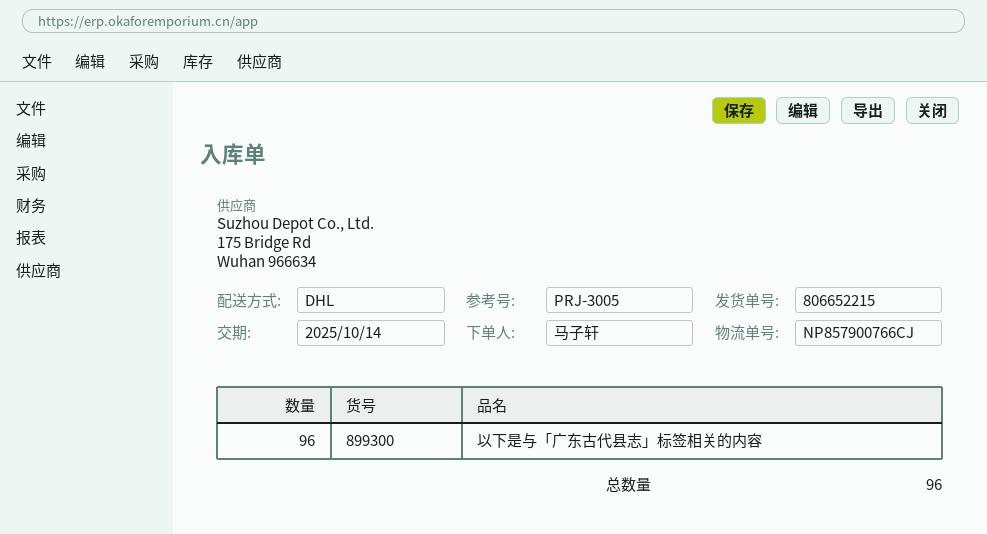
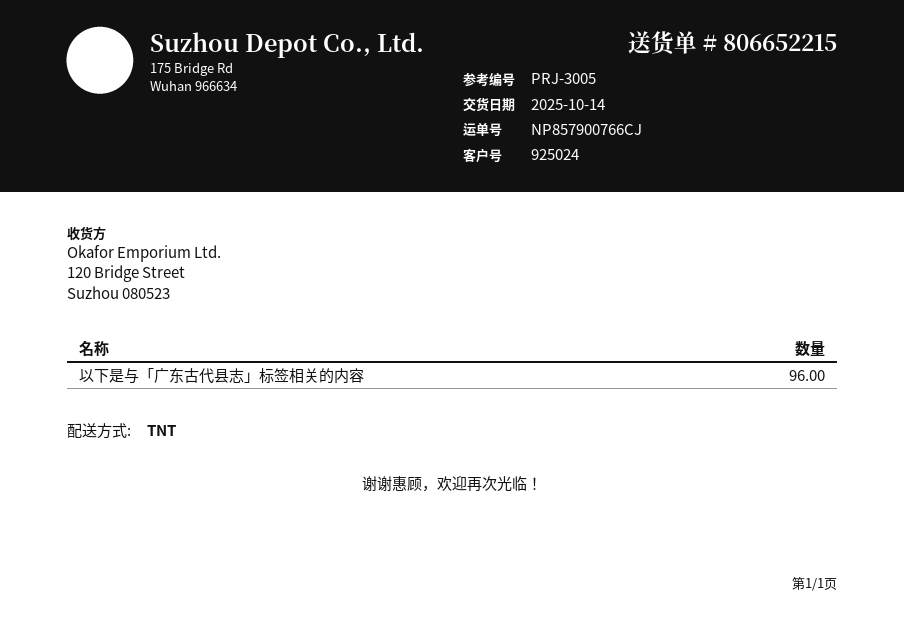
shipping method: DHL -> TNT

